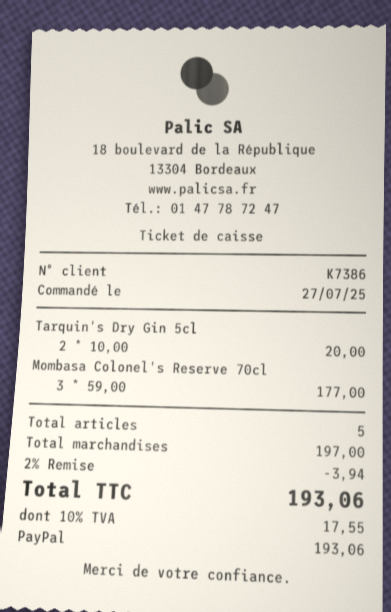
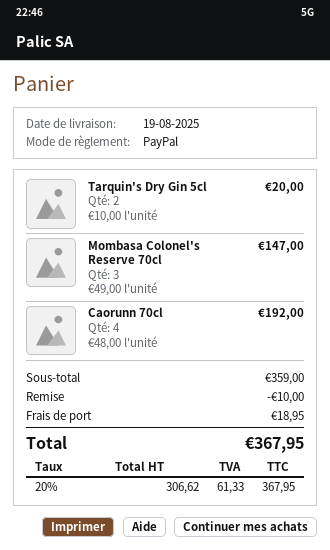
Mombasa Colonel's Reserve 70cl: 3 x 59.00 = 177.00 -> 3 x 49.00 = 147.00
Caorunn 70cl: none -> 4 x 48.00 = 192.00
subtotal: 197.00 -> 359.00
discount: 3.94 -> 10.00
shipping: none -> 18.95
tax: 10% = 17.55 -> 20% = 61.33
total: 193.06 -> 367.95

